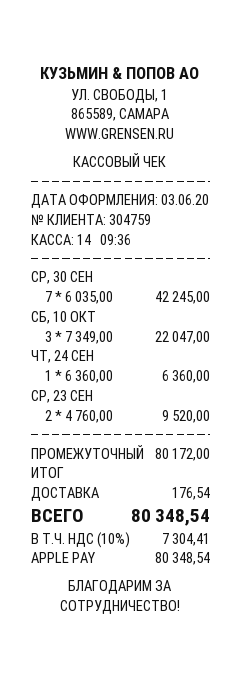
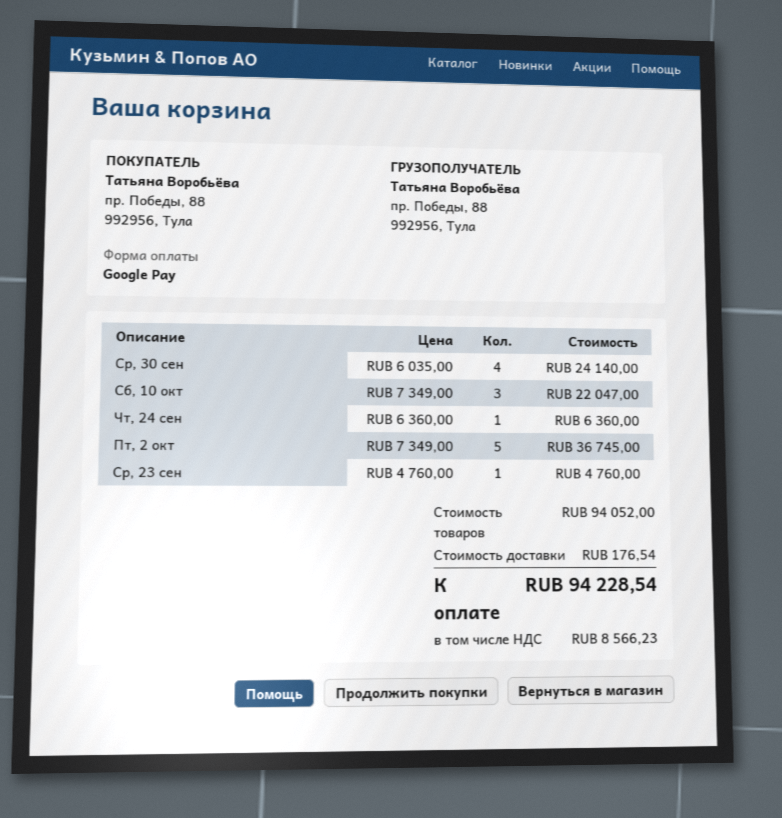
payment method: Apple Pay -> Google Pay
СР, 30 СЕН: 7 x 6035.00 = 42245.00 -> 4 x 6035.00 = 24140.00
СР, 23 СЕН: 2 x 4760.00 = 9520.00 -> 1 x 4760.00 = 4760.00
Пт, 2 окт: none -> 5 x 7349.00 = 36745.00
subtotal: 80172.00 -> 94052.00
tax: 7304.41 -> 8566.23
total: 80348.54 -> 94228.54

